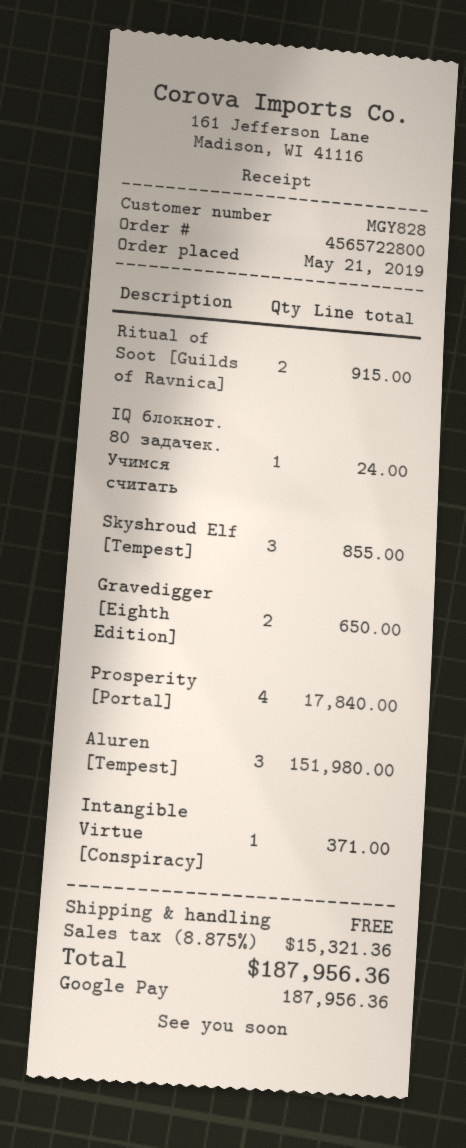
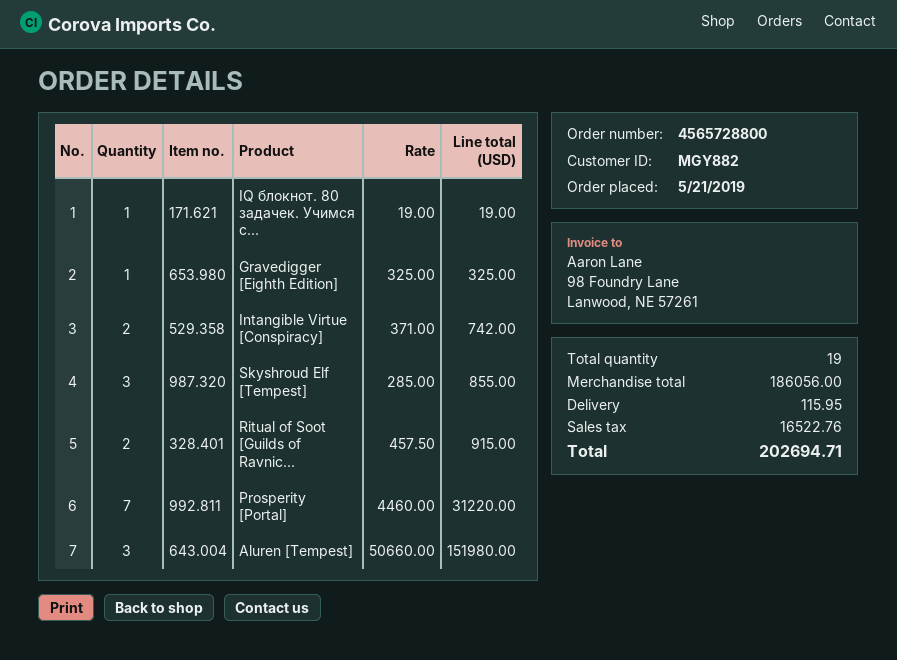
order number: 4565722800 -> 4565728800
customer number: MGY828 -> MGY882
IQ блокнот. 80 задачек. Учимся считать: 1 for 24.00 -> 1 for 19.00
Gravedigger [Eighth Edition]: 2 for 650.00 -> 1 for 325.00
Prosperity [Portal]: 4 for 17840.00 -> 7 for 31220.00
Intangible Virtue [Conspiracy]: 1 for 371.00 -> 2 for 742.00
shipping: 0.00 -> 115.95
tax: 15321.36 -> 16522.76
total: 187956.36 -> 202694.71

